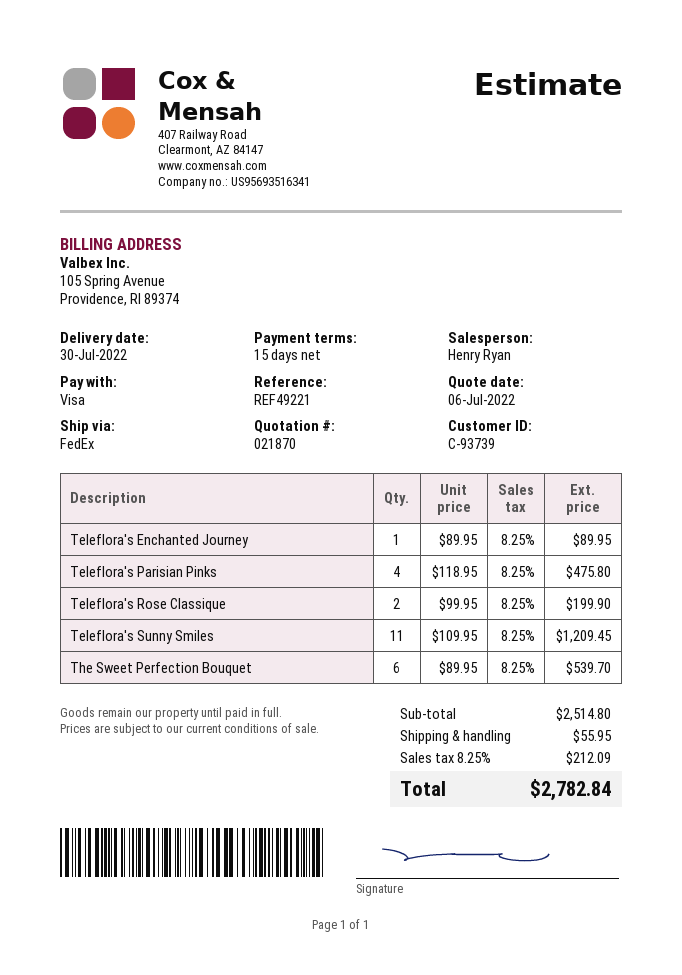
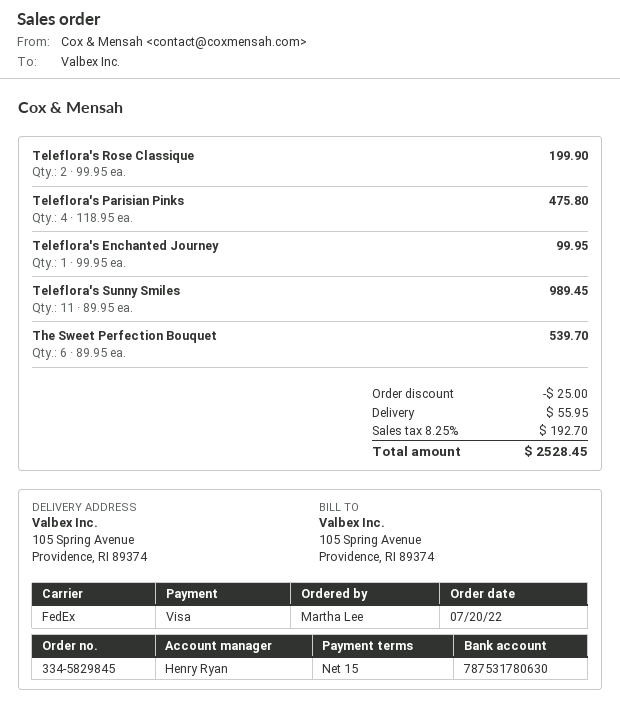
Teleflora's Enchanted Journey: 1 x 89.95 = 89.95 -> 1 x 99.95 = 99.95
Teleflora's Sunny Smiles: 11 x 109.95 = 1209.45 -> 11 x 89.95 = 989.45
discount: none -> 25.00
tax: 8.25% = 212.09 -> 8.25% = 192.70
total: 2782.84 -> 2528.45

